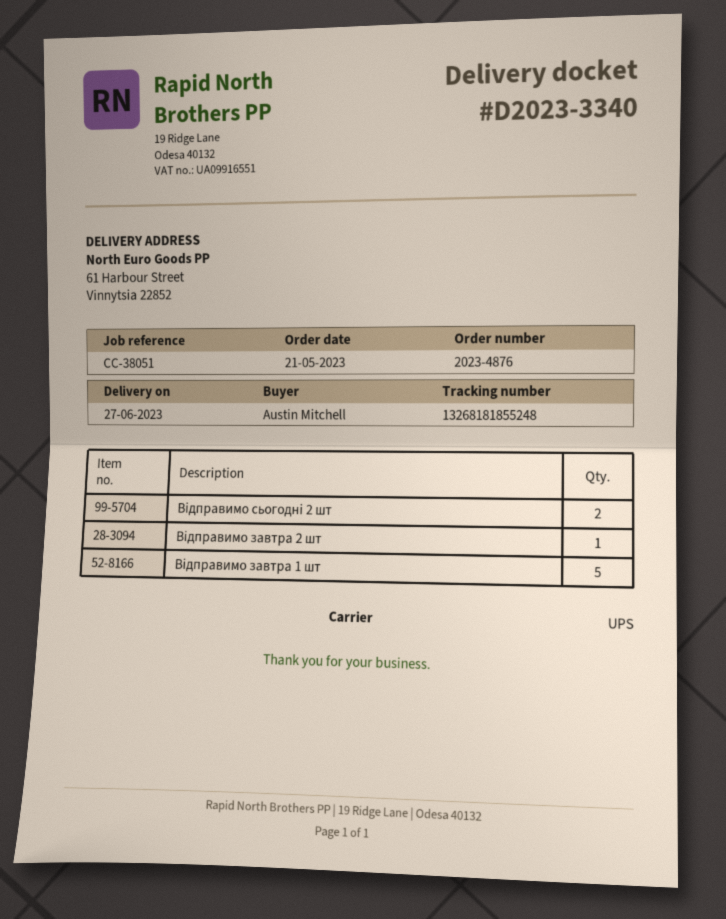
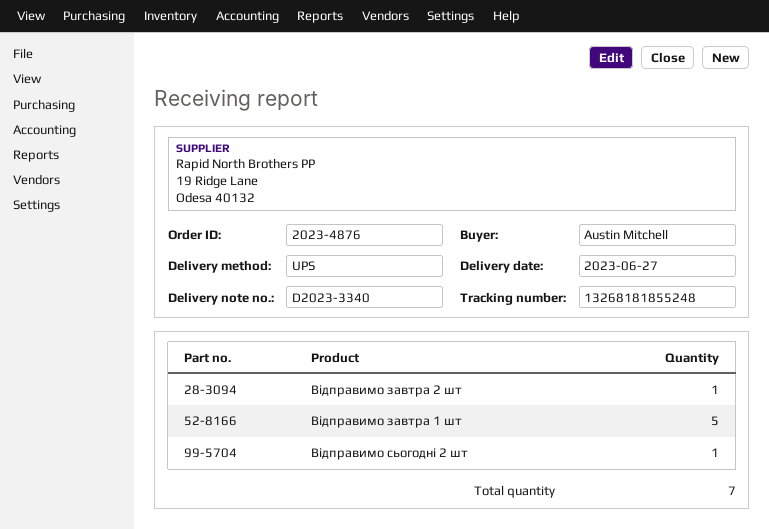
Відправимо сьогодні 2 шт: 2 -> 1

